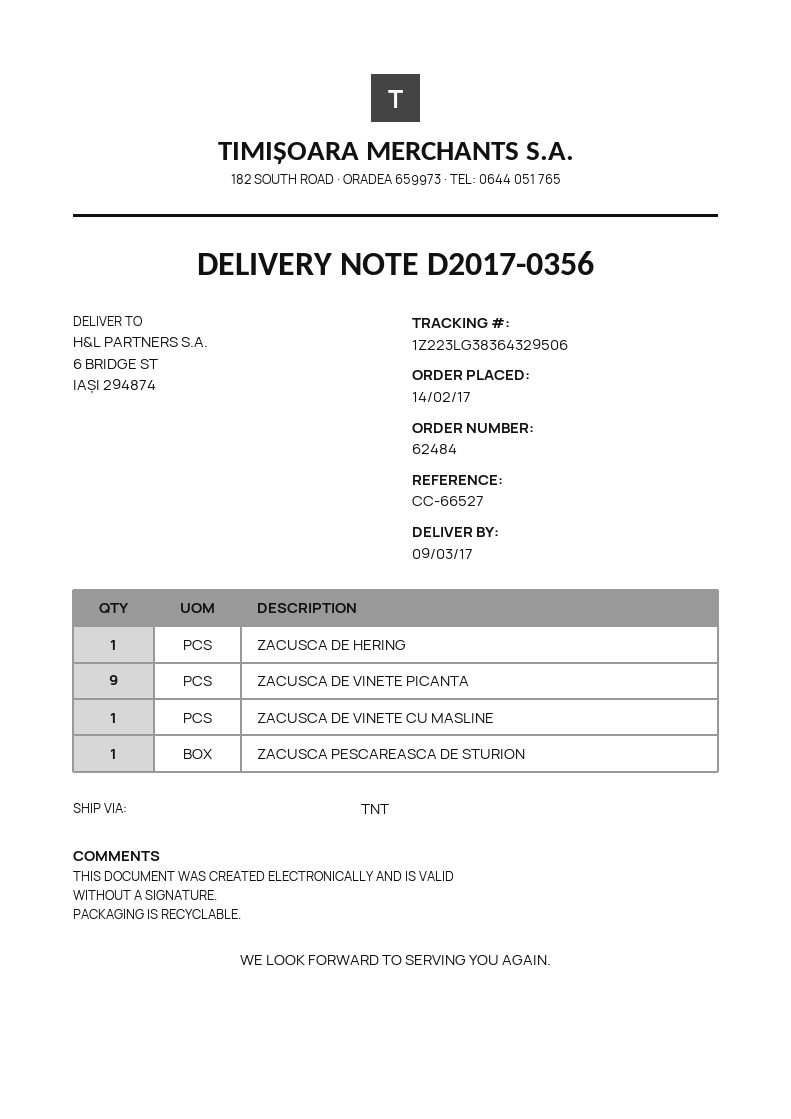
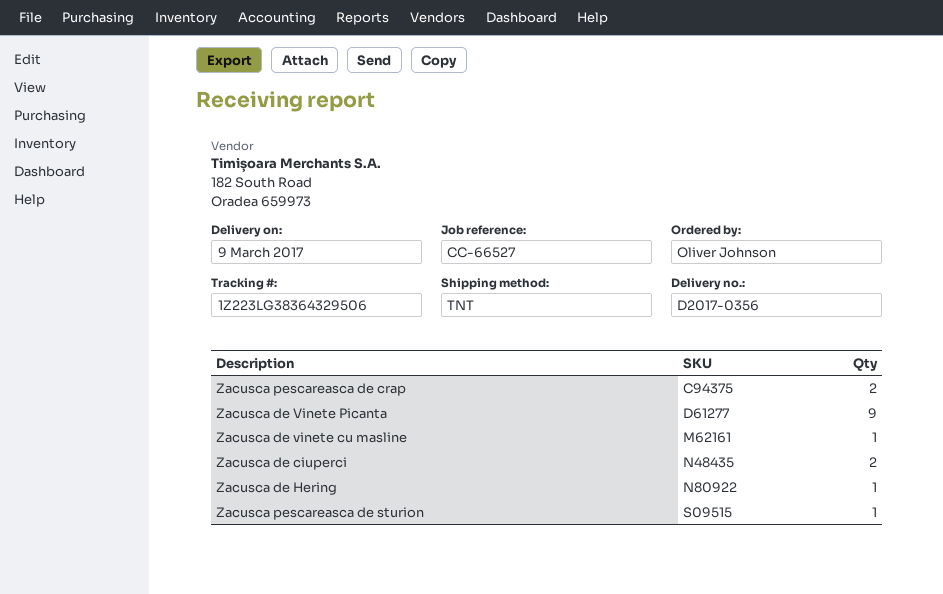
Zacusca pescareasca de crap: none -> 2
Zacusca de ciuperci: none -> 2

